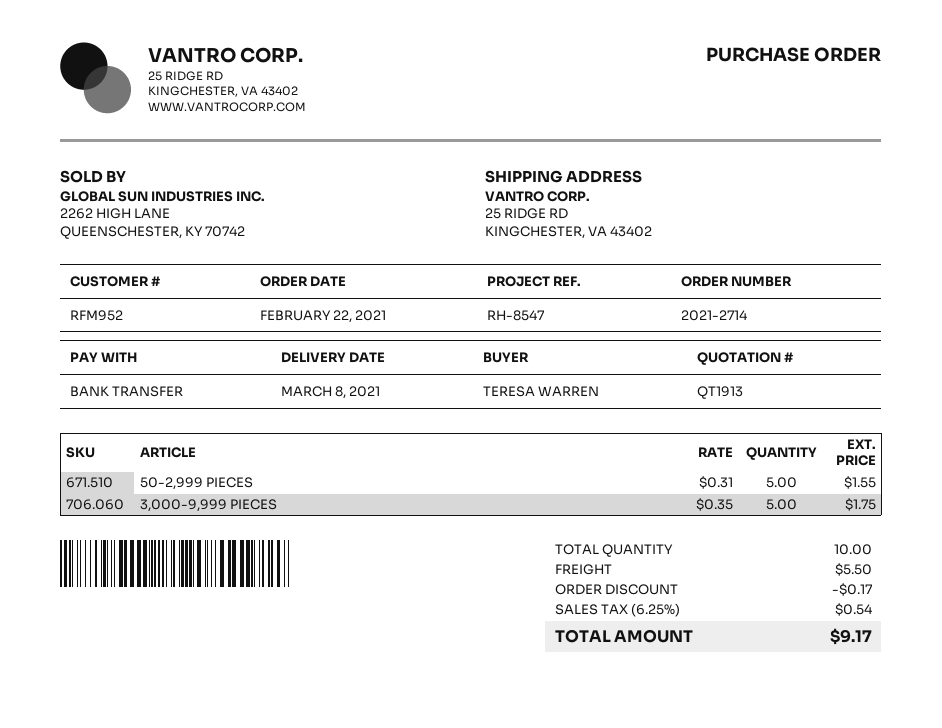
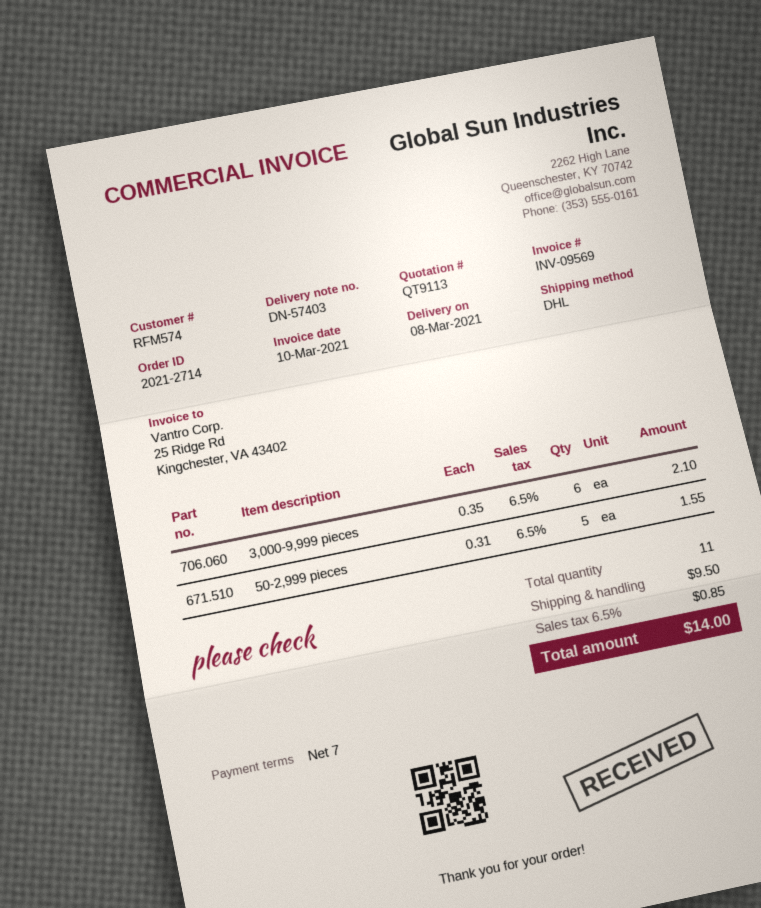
quote number: QT1913 -> QT9113
customer number: RFM952 -> RFM574
3,000-9,999 PIECES: 5 x 0.35 = 1.75 -> 6 x 0.35 = 2.10
total quantity: 10 -> 11
discount: 0.17 -> none
shipping: 5.50 -> 9.50
tax: 6.25% = 0.54 -> 6.5% = 0.85
total: 9.17 -> 14.00

